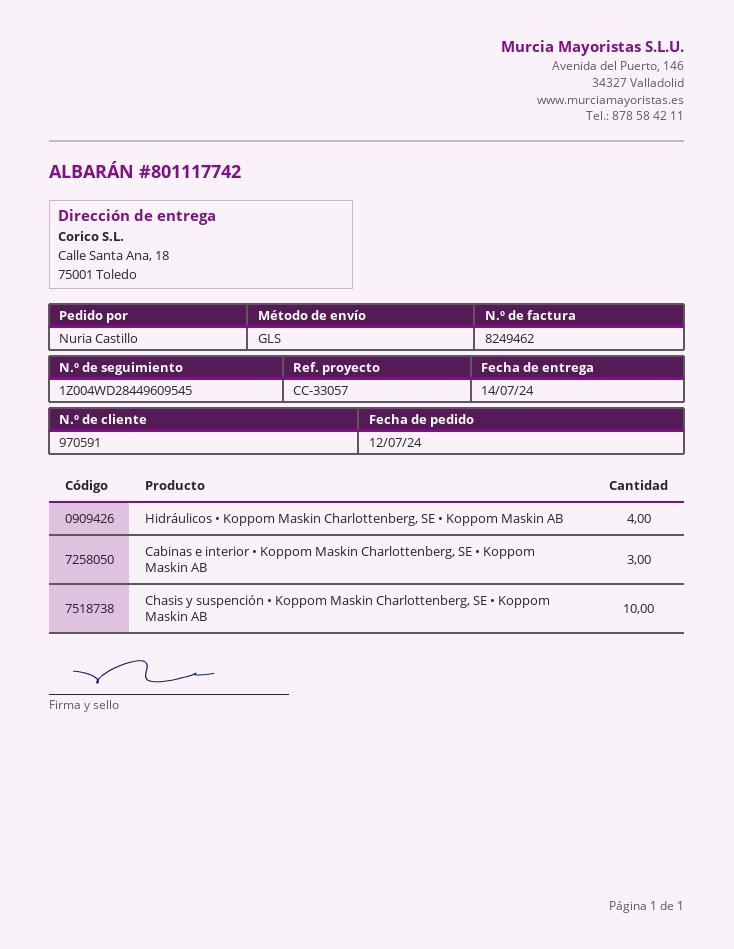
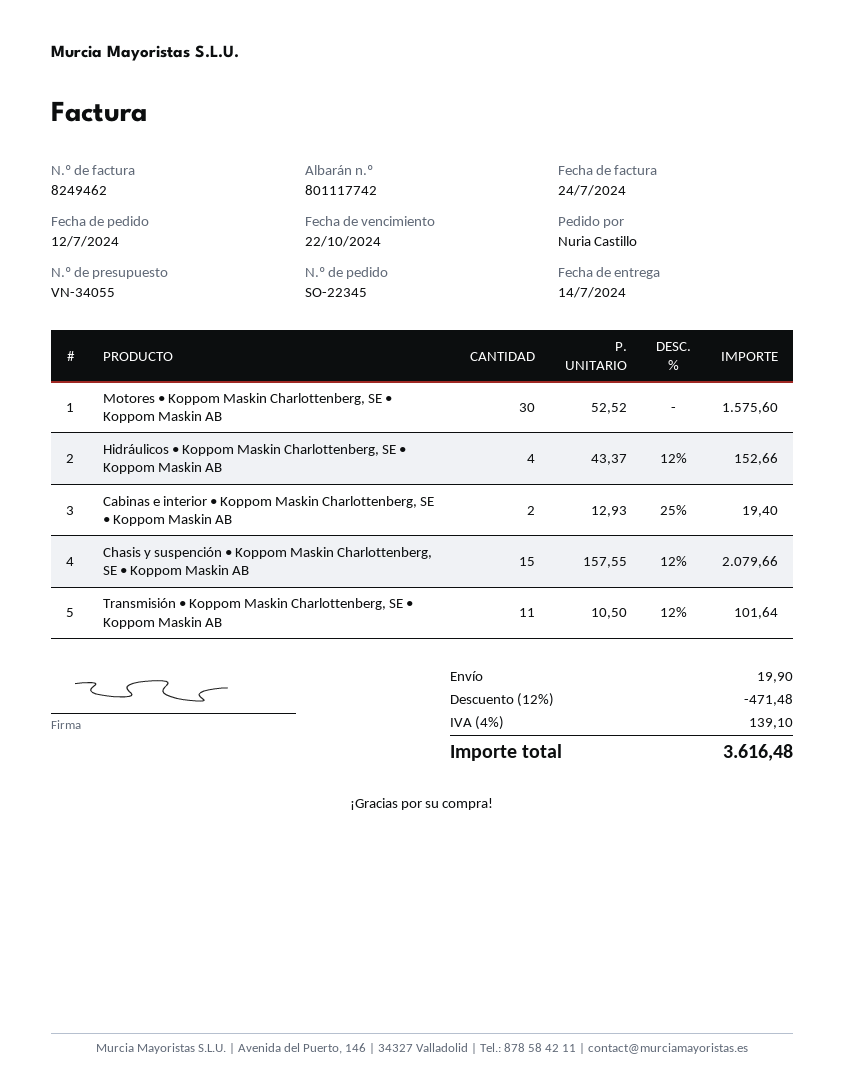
Cabinas e interior • Koppom Maskin Charlottenberg, SE • Koppom Maskin AB: 3 -> 2
Chasis y suspención • Koppom Maskin Charlottenberg, SE • Koppom Maskin AB: 10 -> 15
Motores • Koppom Maskin Charlottenberg, SE • Koppom Maskin AB: none -> 30
Transmisión • Koppom Maskin Charlottenberg, SE • Koppom Maskin AB: none -> 11

